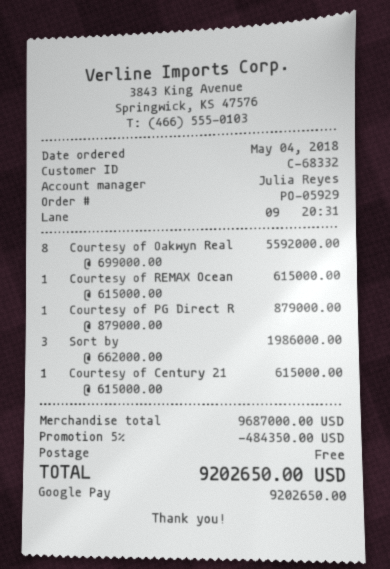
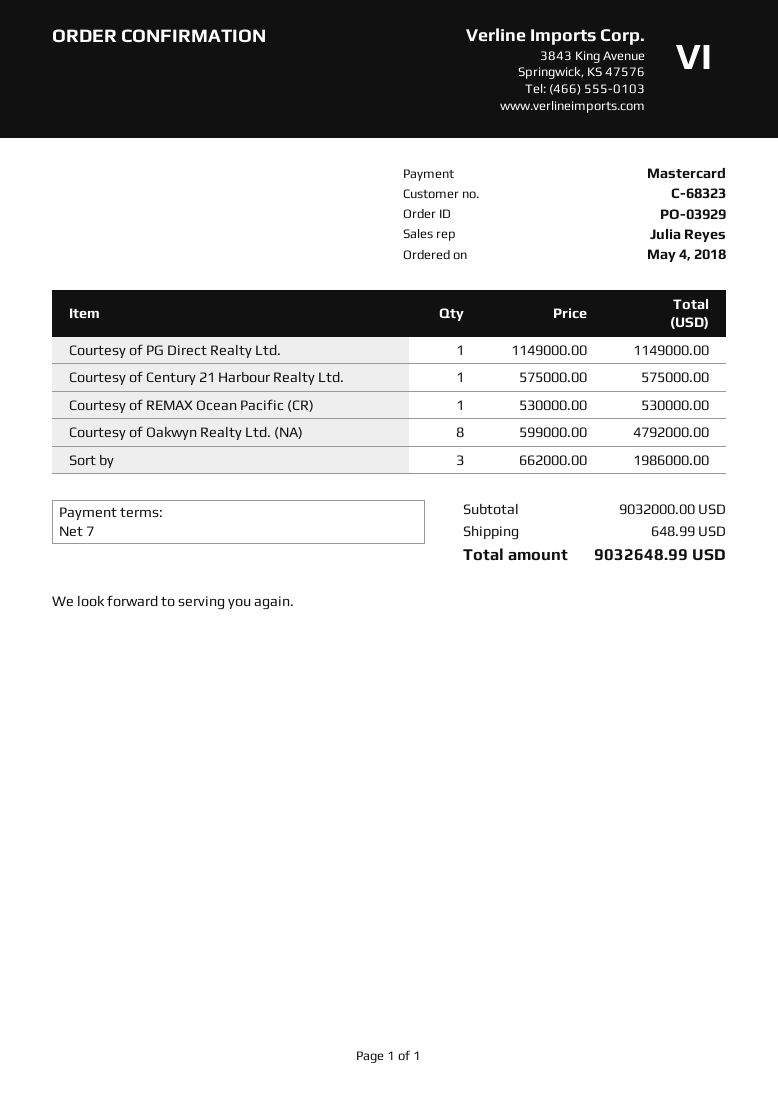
order number: PO-05929 -> PO-03929
customer number: C-68332 -> C-68323
payment method: Google Pay -> Mastercard
Courtesy of Oakwyn Real: 8 x 699000.00 = 5592000.00 -> 8 x 599000.00 = 4792000.00
Courtesy of REMAX Ocean: 1 x 615000.00 = 615000.00 -> 1 x 530000.00 = 530000.00
Courtesy of PG Direct R: 1 x 879000.00 = 879000.00 -> 1 x 1149000.00 = 1149000.00
Courtesy of Century 21: 1 x 615000.00 = 615000.00 -> 1 x 575000.00 = 575000.00
subtotal: 9687000.00 -> 9032000.00
discount: 5% = 484350.00 -> none
shipping: 0.00 -> 648.99
total: 9202650.00 -> 9032648.99

